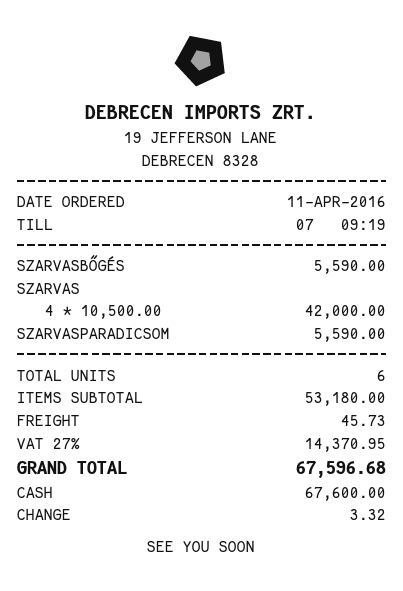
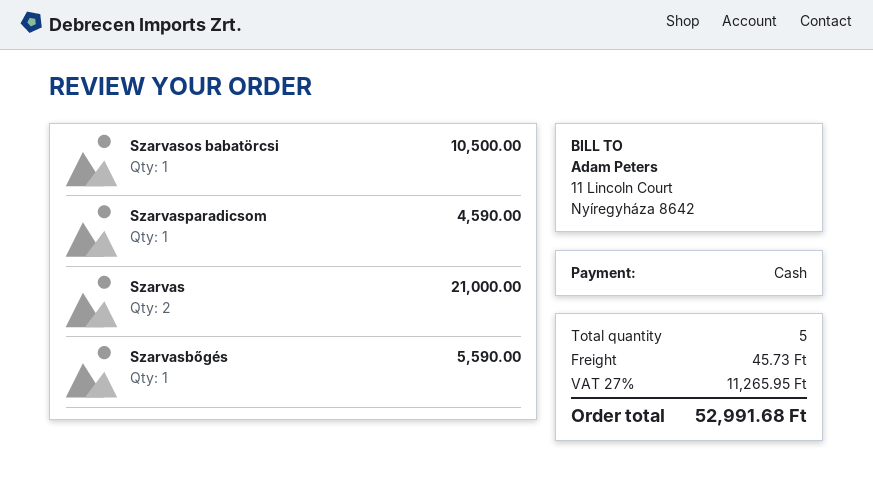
SZARVAS: 4 for 42000.00 -> 2 for 21000.00
SZARVASPARADICSOM: 1 for 5590.00 -> 1 for 4590.00
Szarvasos babatörcsi: none -> 1 for 10500.00
total quantity: 6 -> 5
tax: 27% = 14370.95 -> 27% = 11265.95
total: 67596.68 -> 52991.68

